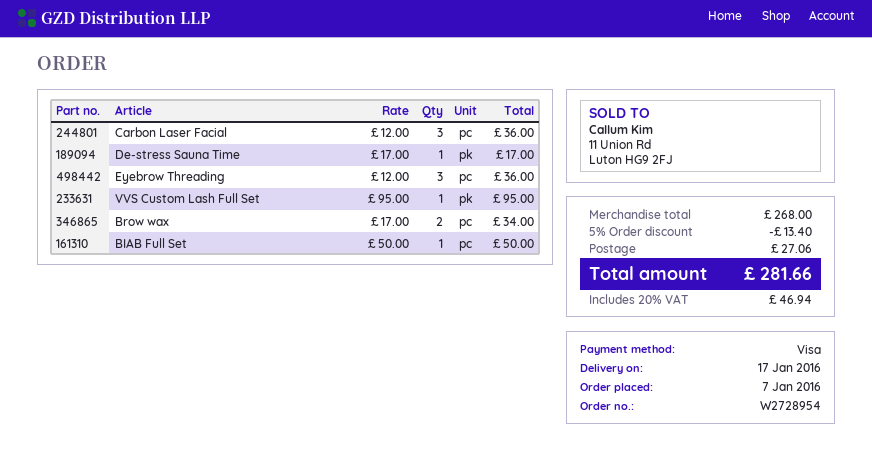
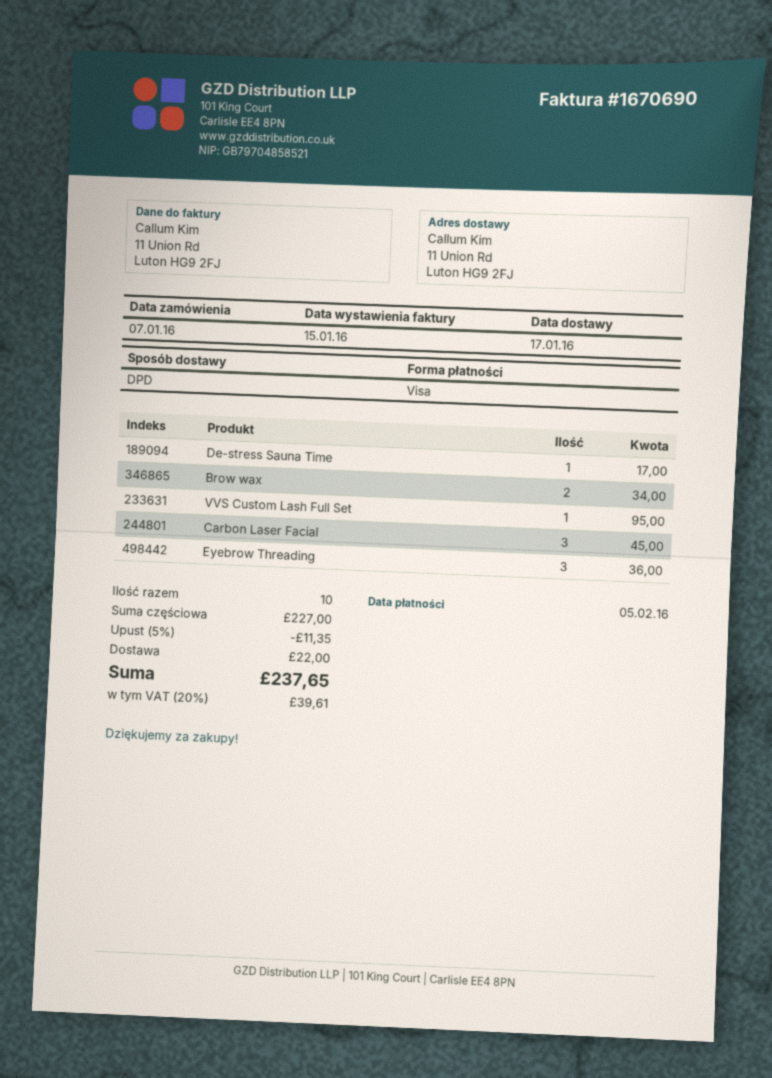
Carbon Laser Facial: 3 for 36.00 -> 3 for 45.00
BIAB Full Set: 1 for 50.00 -> none
subtotal: 268.00 -> 227.00
discount: 5% = 13.40 -> 5% = 11.35
shipping: 27.06 -> 22.00
tax: 20% = 46.94 -> 20% = 39.61
total: 281.66 -> 237.65

